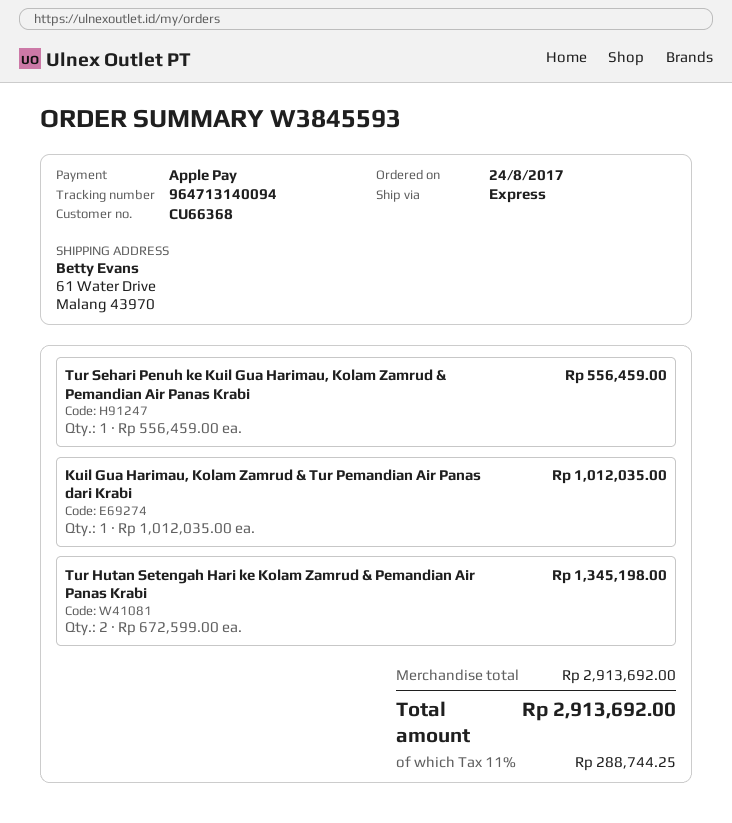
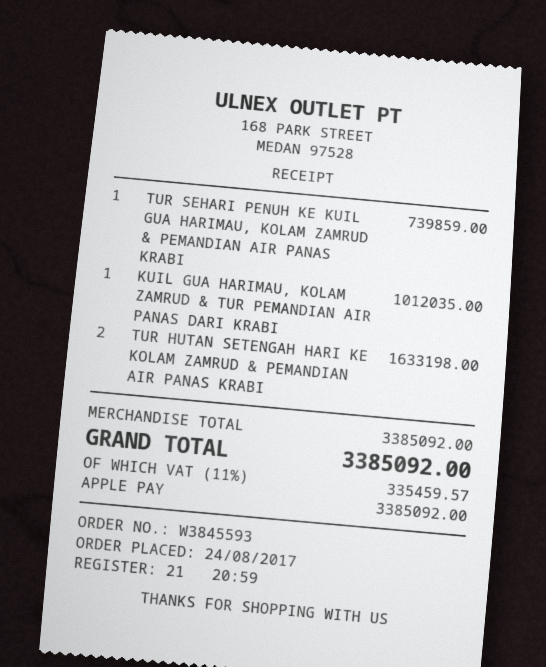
Tur Sehari Penuh ke Kuil Gua Harimau, Kolam Zamrud & Pemandian Air Panas Krabi: 1 for 556459.00 -> 1 for 739859.00
Tur Hutan Setengah Hari ke Kolam Zamrud & Pemandian Air Panas Krabi: 2 for 1345198.00 -> 2 for 1633198.00
subtotal: 2913692.00 -> 3385092.00
tax: 11% = 288744.25 -> 11% = 335459.57
total: 2913692.00 -> 3385092.00

